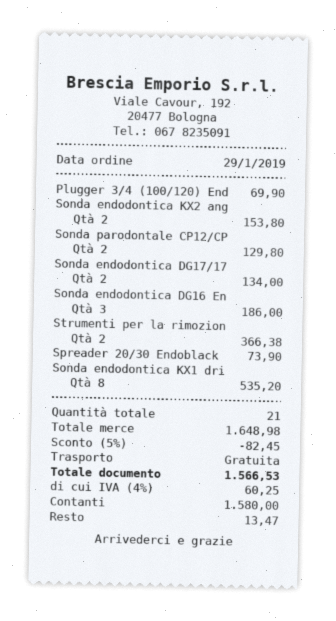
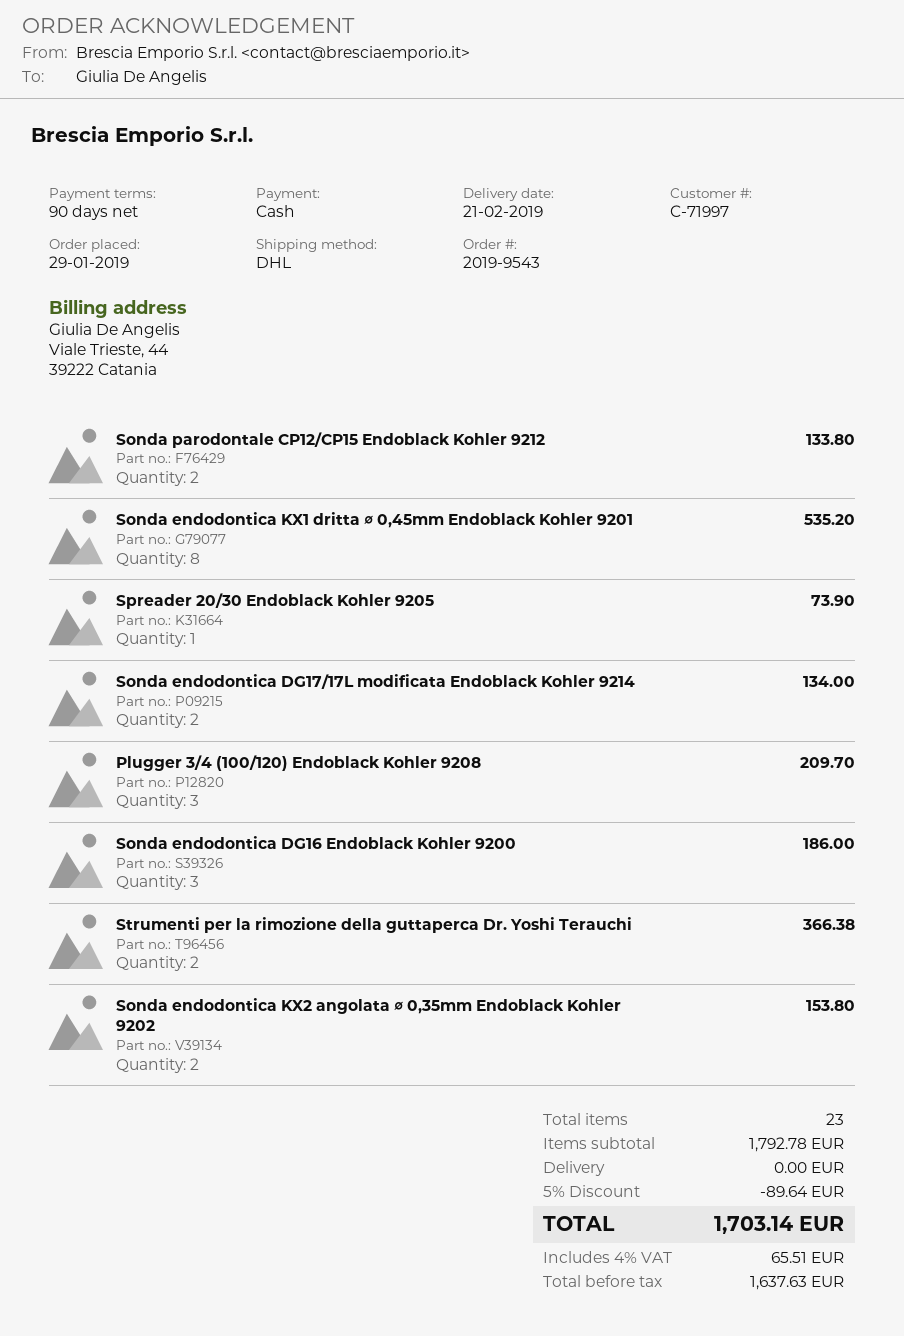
Plugger 3/4 (100/120) End: 1 for 69.90 -> 3 for 209.70
Sonda parodontale CP12/CP: 2 for 129.80 -> 2 for 133.80
total quantity: 21 -> 23
subtotal: 1648.98 -> 1792.78
discount: 5% = 82.45 -> 5% = 89.64
tax: 4% = 60.25 -> 4% = 65.51
total: 1566.53 -> 1703.14

